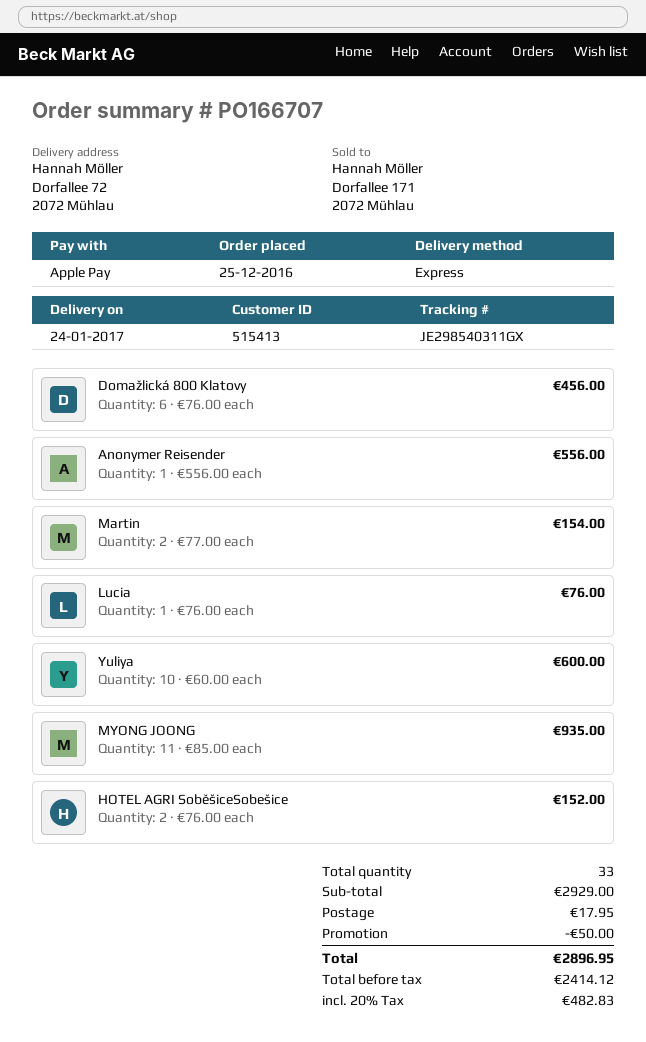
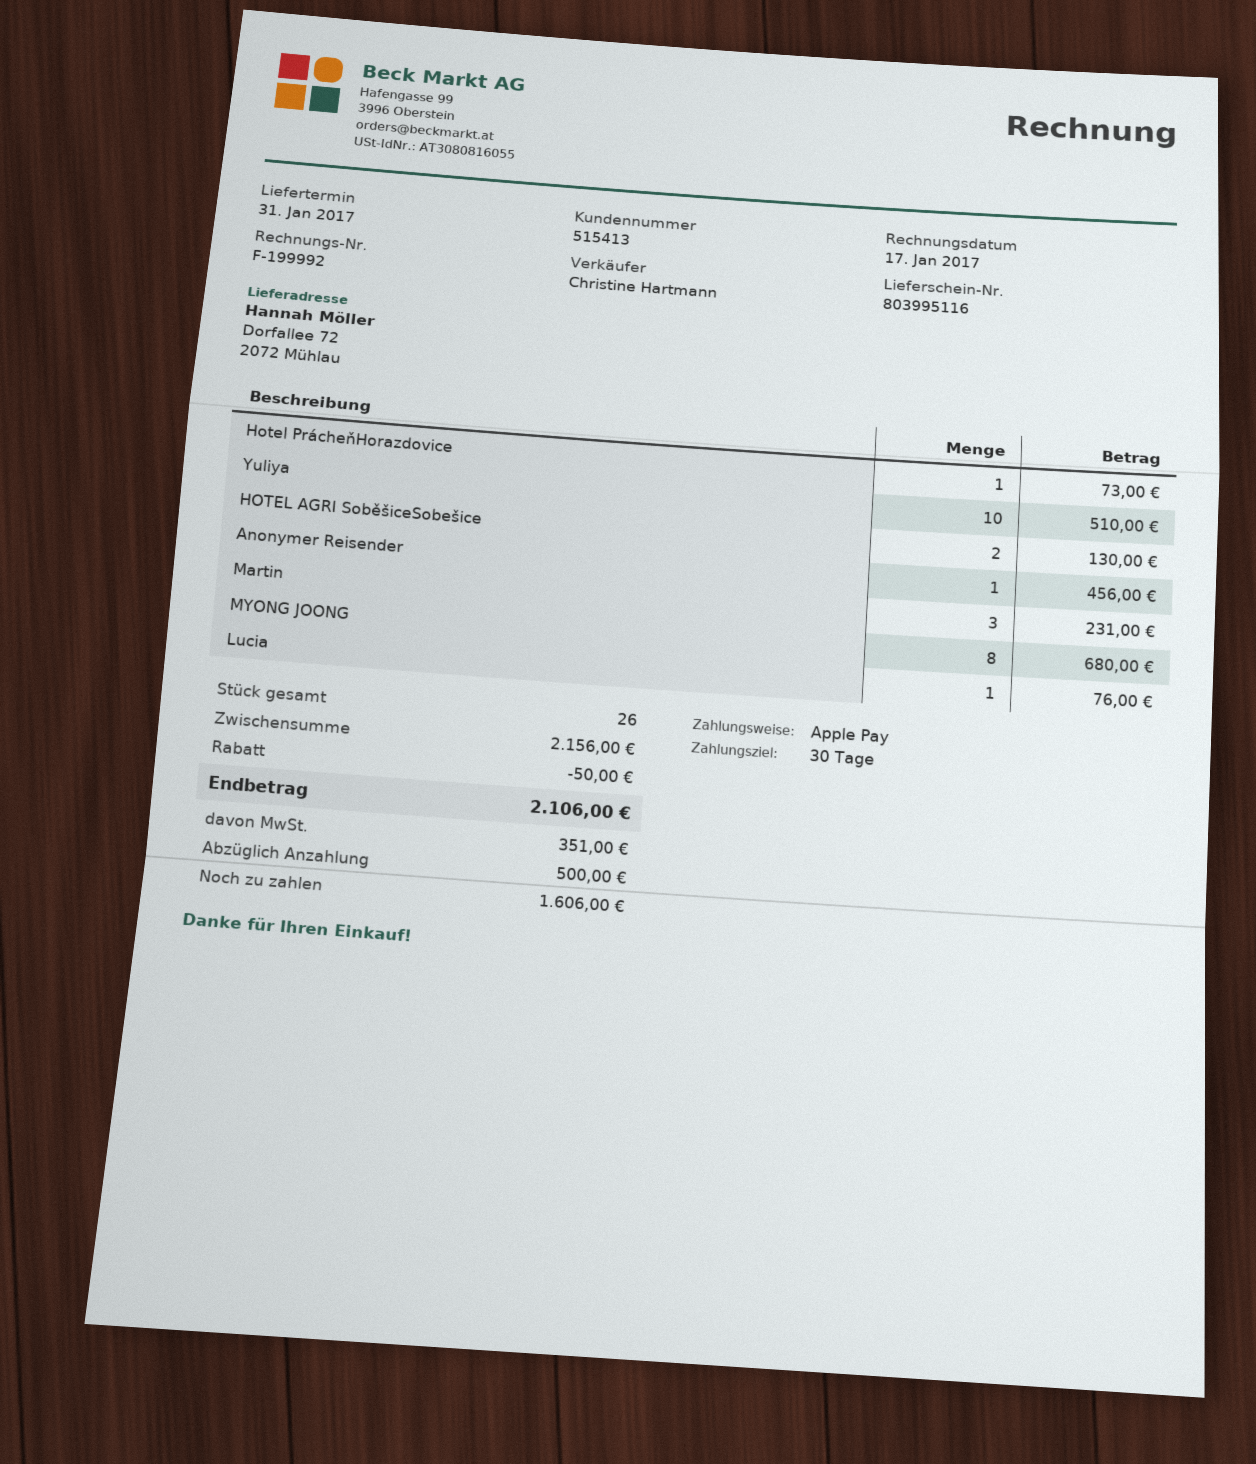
delivery date: 2017-01-24 -> 2017-01-31
Domažlická 800 Klatovy: 6 for 456.00 -> none
Anonymer Reisender: 1 for 556.00 -> 1 for 456.00
Martin: 2 for 154.00 -> 3 for 231.00
Yuliya: 10 for 600.00 -> 10 for 510.00
MYONG JOONG: 11 for 935.00 -> 8 for 680.00
HOTEL AGRI SoběšiceSobešice: 2 for 152.00 -> 2 for 130.00
Hotel PrácheňHorazdovice: none -> 1 for 73.00
total quantity: 33 -> 26
subtotal: 2929.00 -> 2156.00
shipping: 17.95 -> none
tax: 482.83 -> 351.00
total: 2896.95 -> 2106.00

